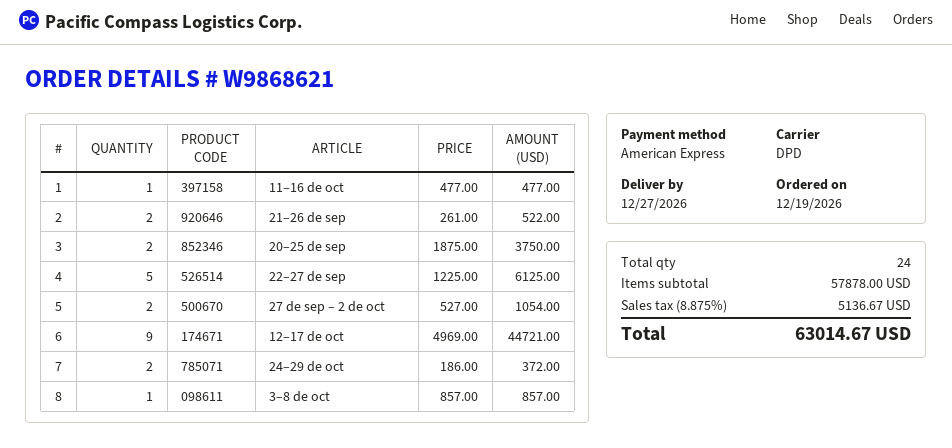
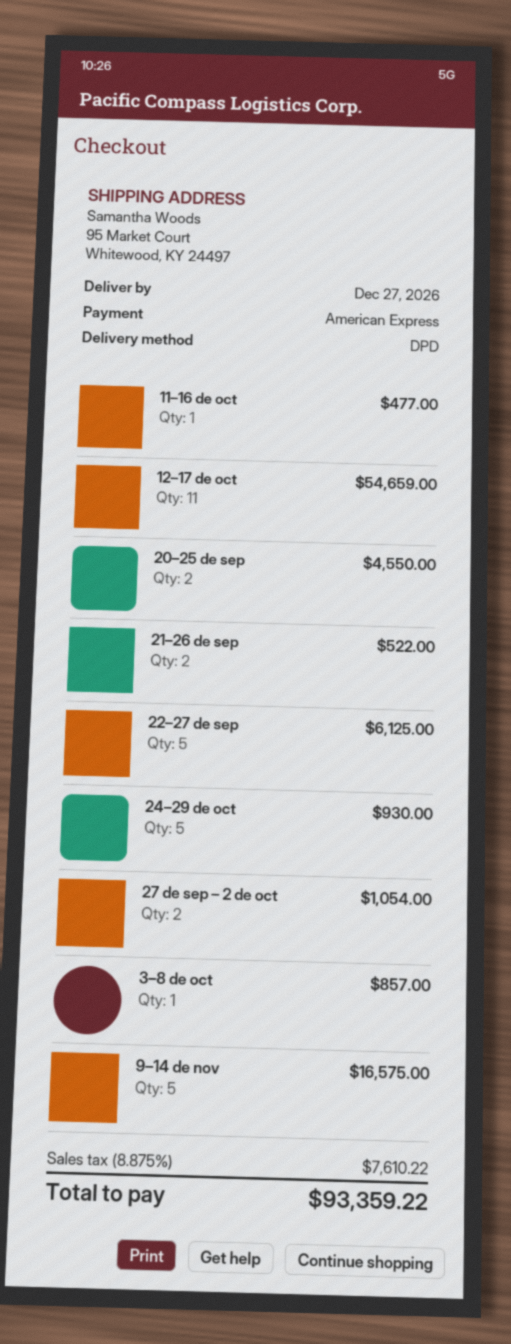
20–25 de sep: 2 for 3750.00 -> 2 for 4550.00
12–17 de oct: 9 for 44721.00 -> 11 for 54659.00
24–29 de oct: 2 for 372.00 -> 5 for 930.00
9–14 de nov: none -> 5 for 16575.00
tax: 8.875% = 5136.67 -> 8.875% = 7610.22
total: 63014.67 -> 93359.22

